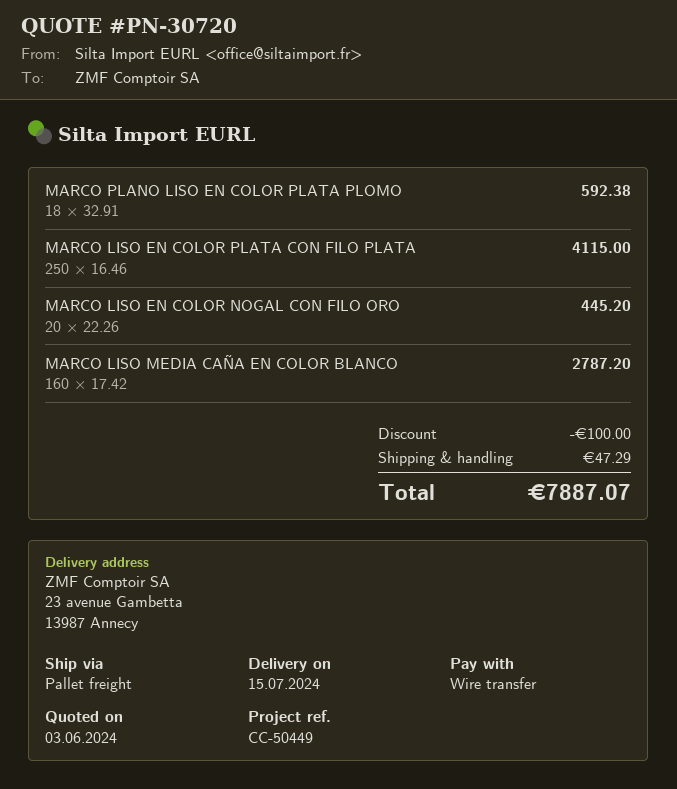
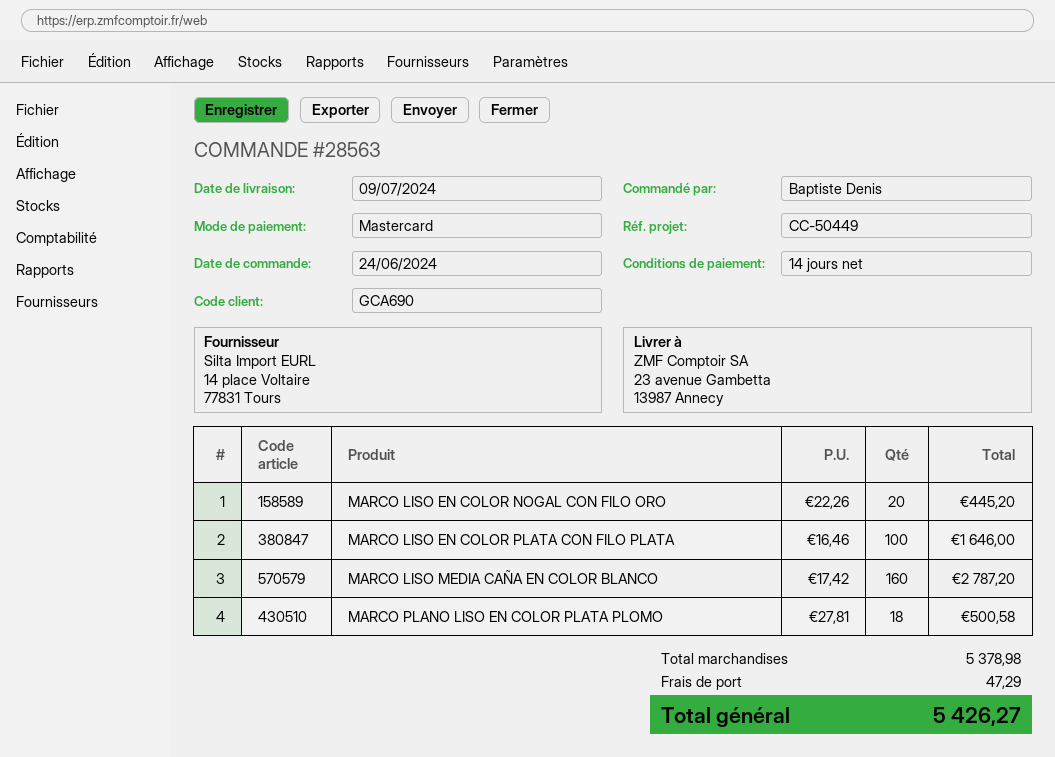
delivery date: 2024-07-15 -> 2024-07-09
payment method: bank transfer -> Mastercard
MARCO PLANO LISO EN COLOR PLATA PLOMO: 18 x 32.91 = 592.38 -> 18 x 27.81 = 500.58
MARCO LISO EN COLOR PLATA CON FILO PLATA: 250 x 16.46 = 4115.00 -> 100 x 16.46 = 1646.00
discount: 100.00 -> none
total: 7887.07 -> 5426.27

